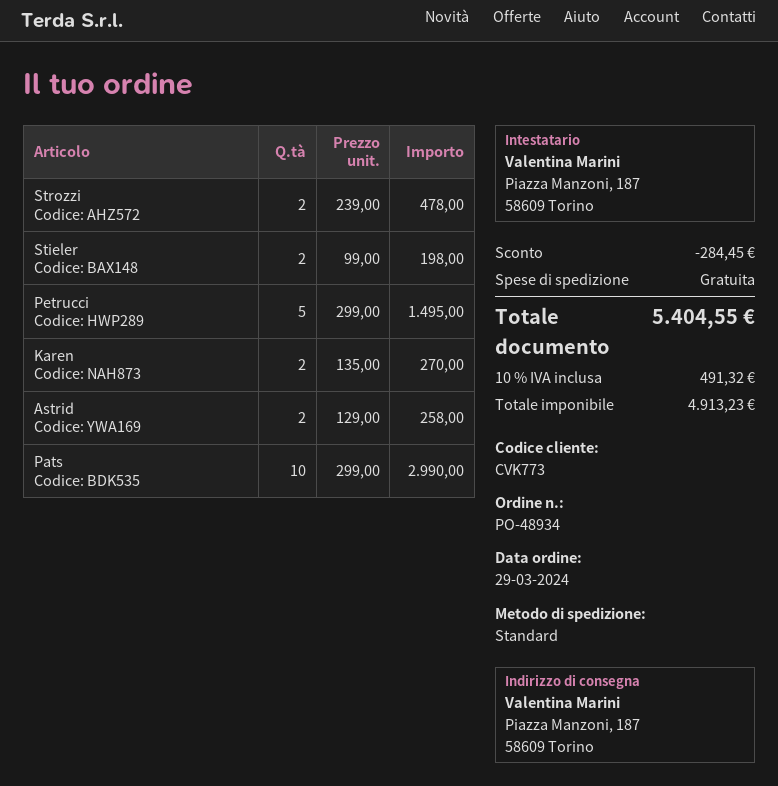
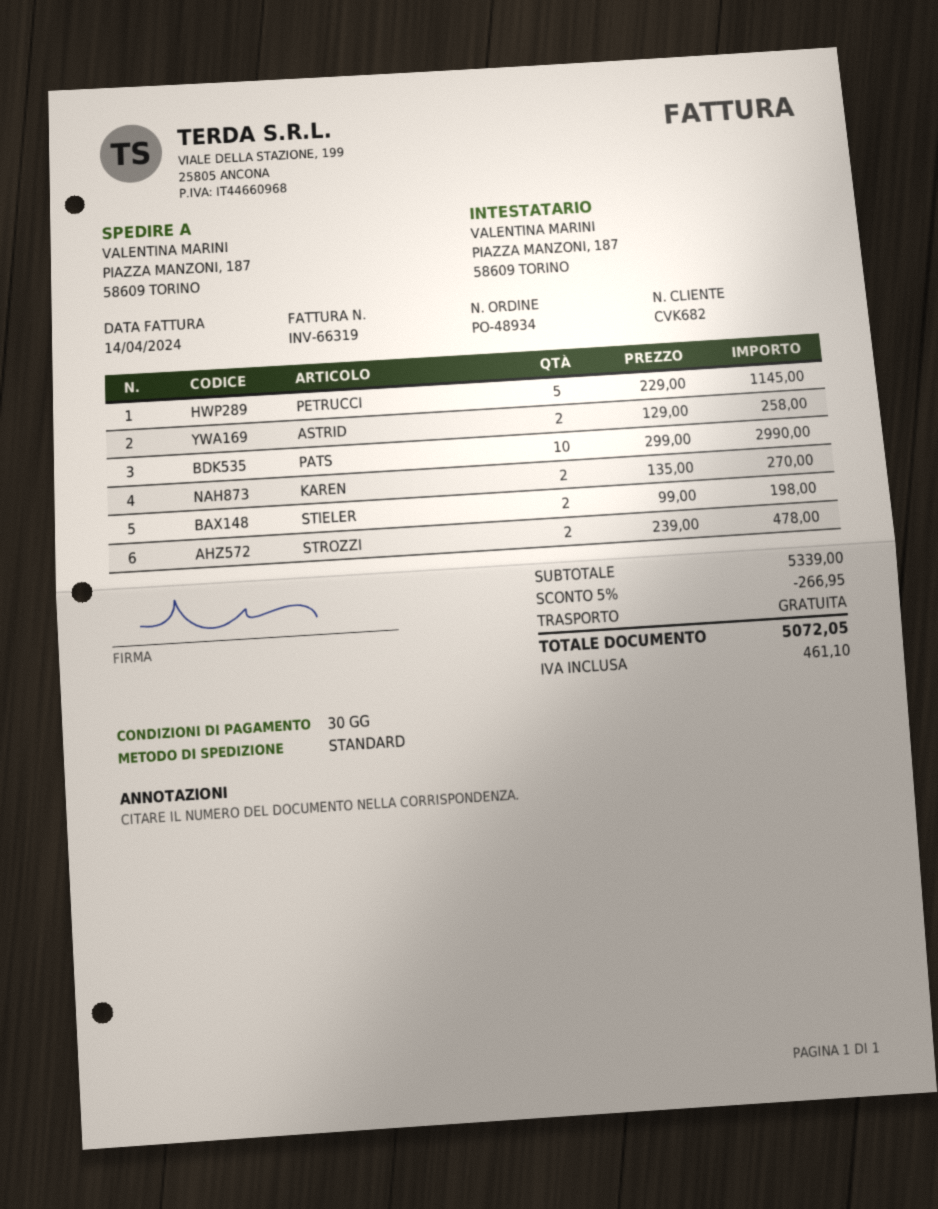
customer number: CVK773 -> CVK682
Petrucci: 5 x 299.00 = 1495.00 -> 5 x 229.00 = 1145.00
discount: 284.45 -> 266.95
tax: 491.32 -> 461.10
total: 5404.55 -> 5072.05

